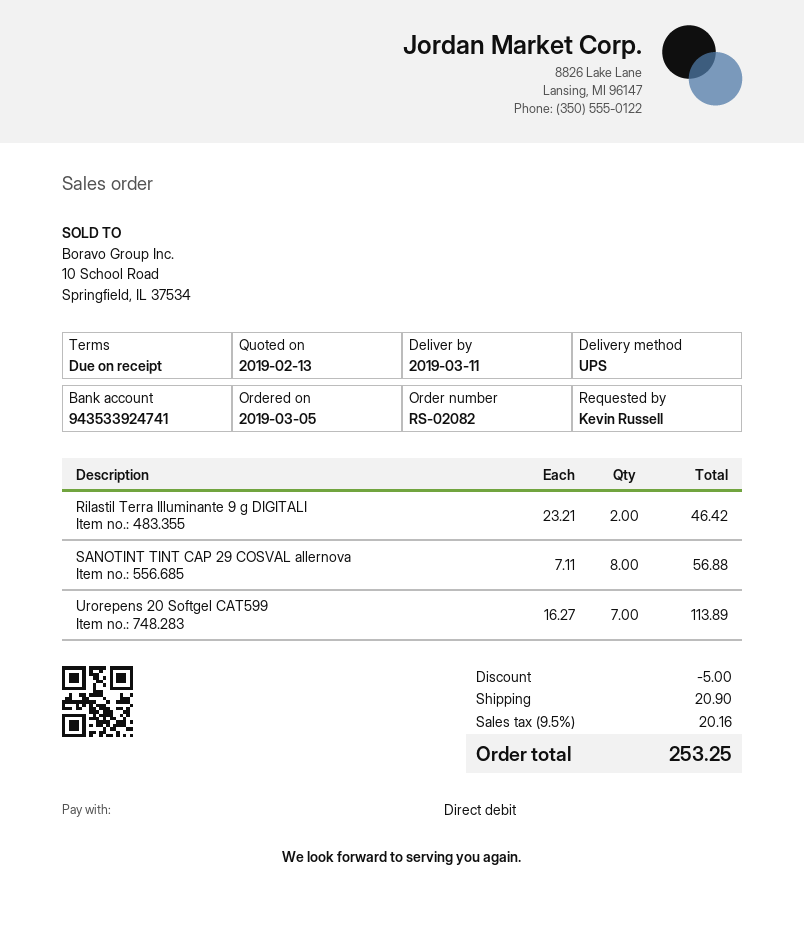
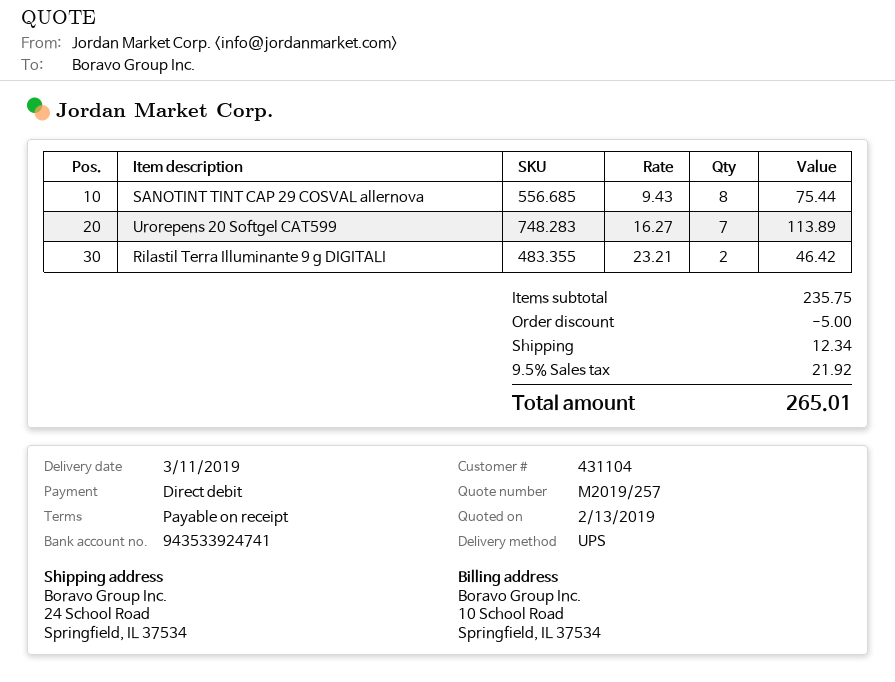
SANOTINT TINT CAP 29 COSVAL allernova: 8 x 7.11 = 56.88 -> 8 x 9.43 = 75.44
shipping: 20.90 -> 12.34
tax: 9.5% = 20.16 -> 9.5% = 21.92
total: 253.25 -> 265.01

